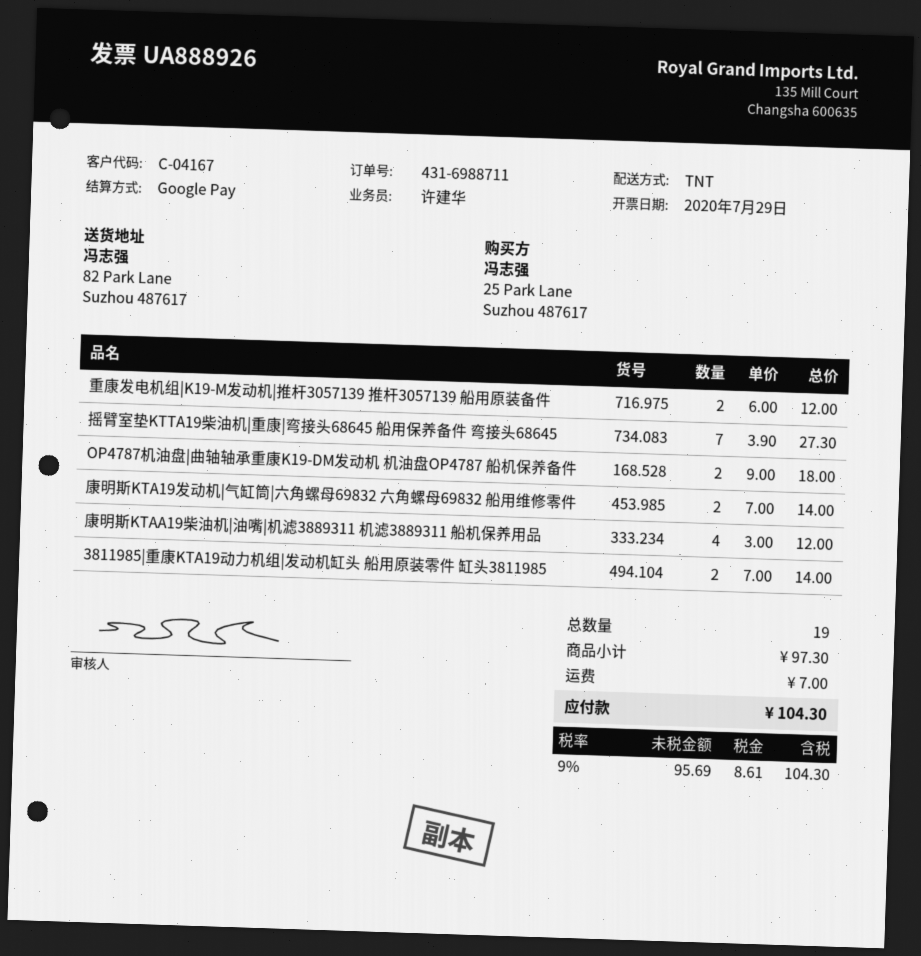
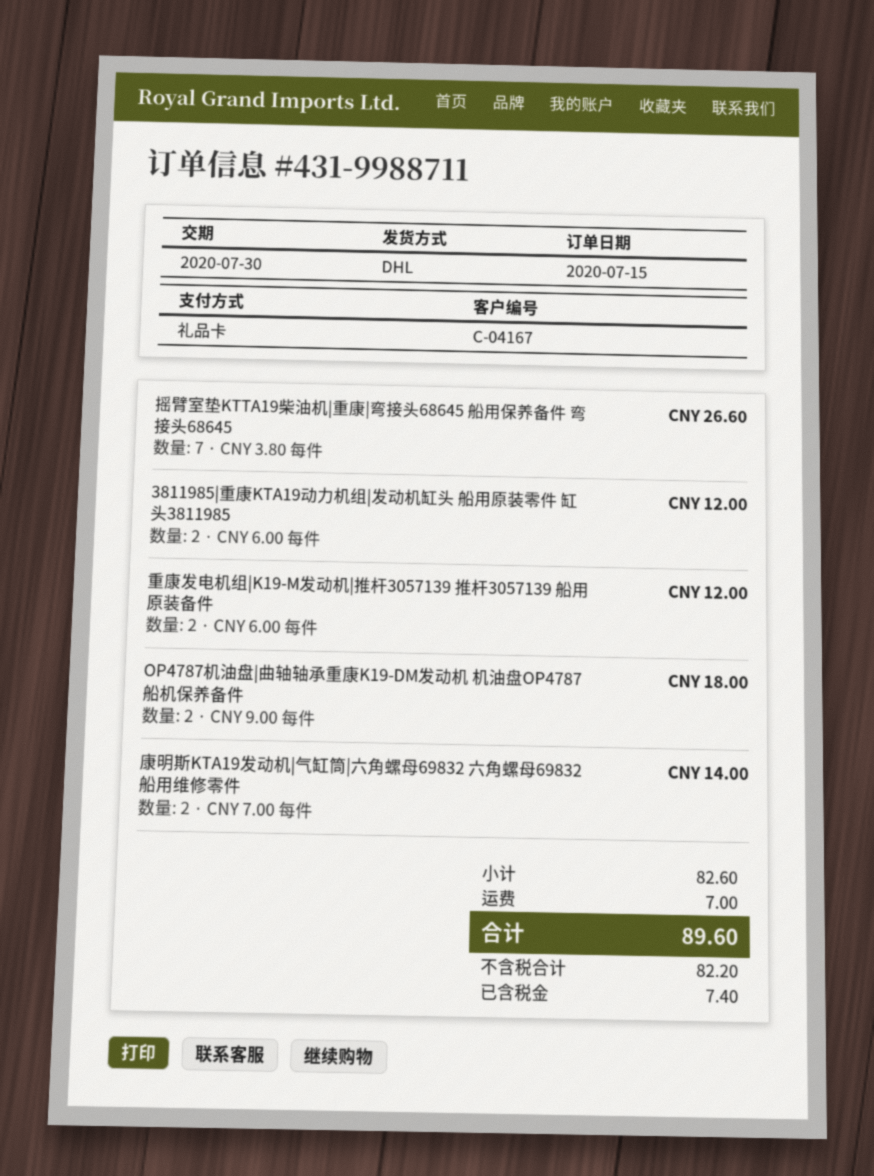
order number: 431-6988711 -> 431-9988711
payment method: Google Pay -> gift card
shipping method: TNT -> DHL
摇臂室垫KTTA19柴油机|重康|弯接头68645 船用保养备件 弯接头68645: 7 x 3.90 = 27.30 -> 7 x 3.80 = 26.60
康明斯KTAA19柴油机|油嘴|机滤3889311 机滤3889311 船机保养用品: 4 x 3.00 = 12.00 -> none
3811985|重康KTA19动力机组|发动机缸头 船用原装零件 缸头3811985: 2 x 7.00 = 14.00 -> 2 x 6.00 = 12.00
subtotal: 97.30 -> 82.60
net: 95.69 -> 82.20
tax: 8.61 -> 7.40
total: 104.30 -> 89.60

